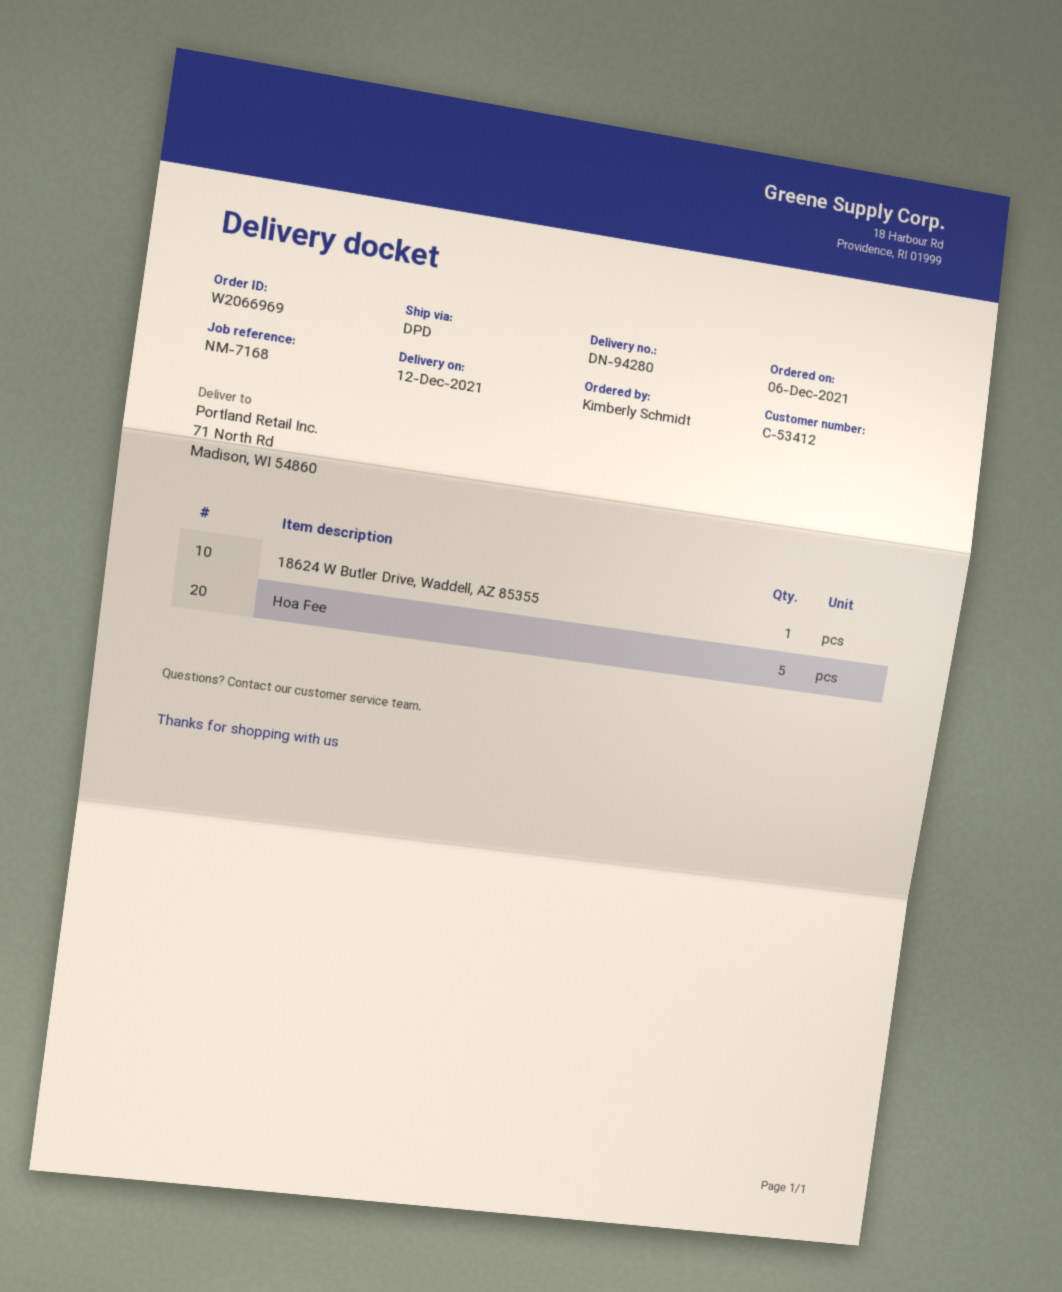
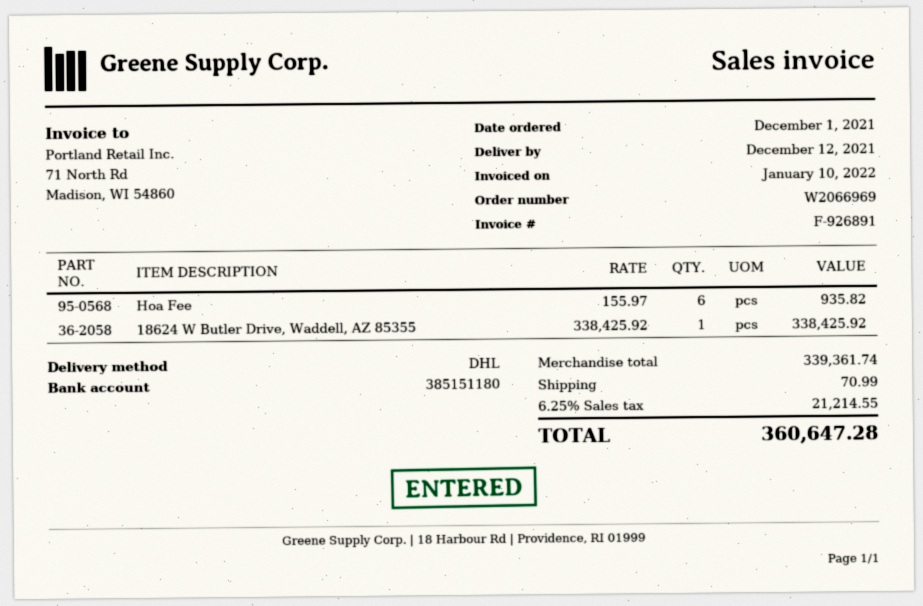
order date: 2021-12-06 -> 2021-12-01
shipping method: DPD -> DHL
Hoa Fee: 5 -> 6

